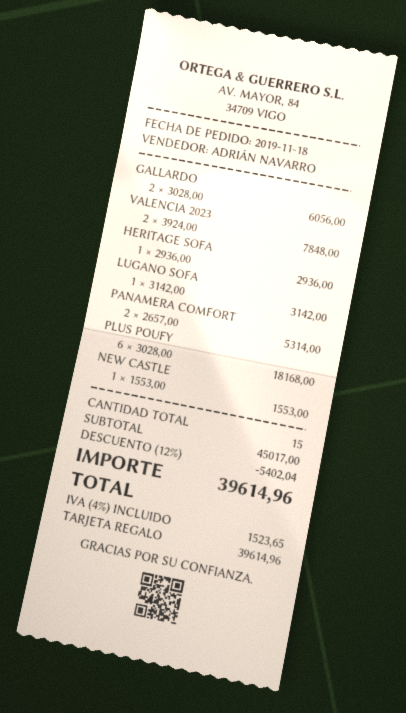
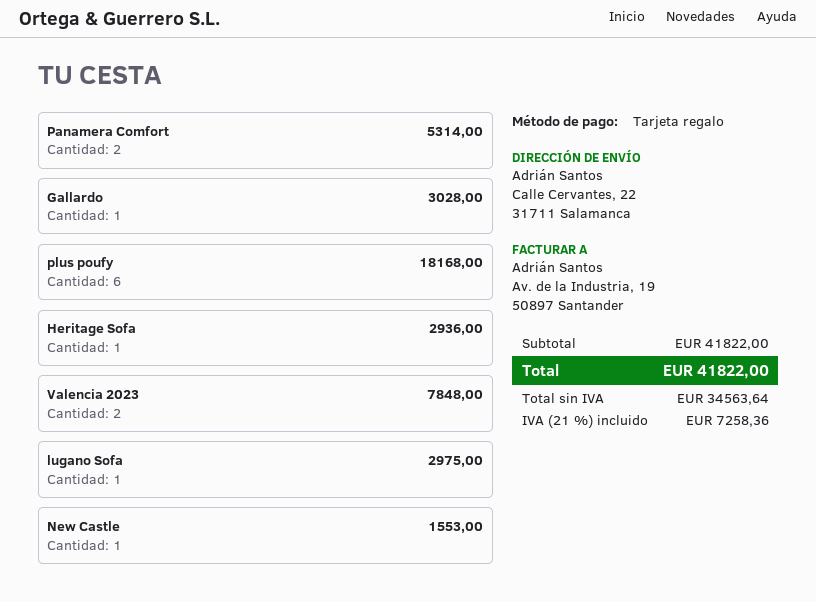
GALLARDO: 2 for 6056.00 -> 1 for 3028.00
LUGANO SOFA: 1 for 3142.00 -> 1 for 2975.00
subtotal: 45017.00 -> 41822.00
discount: 12% = 5402.04 -> none
tax: 4% = 1523.65 -> 21% = 7258.36
total: 39614.96 -> 41822.00

